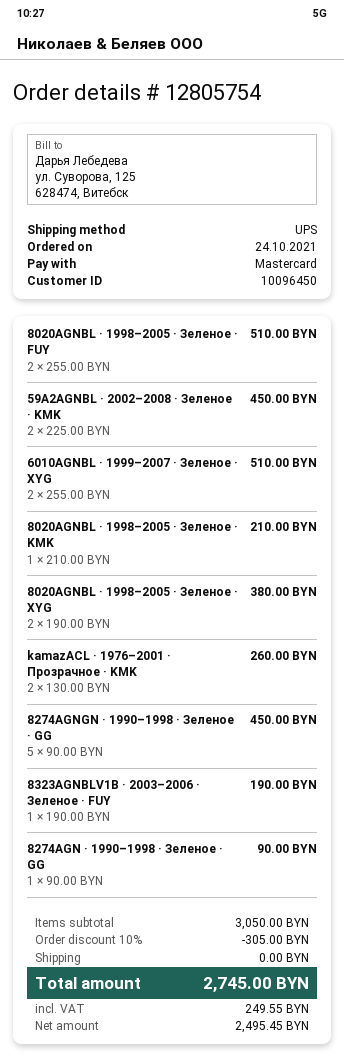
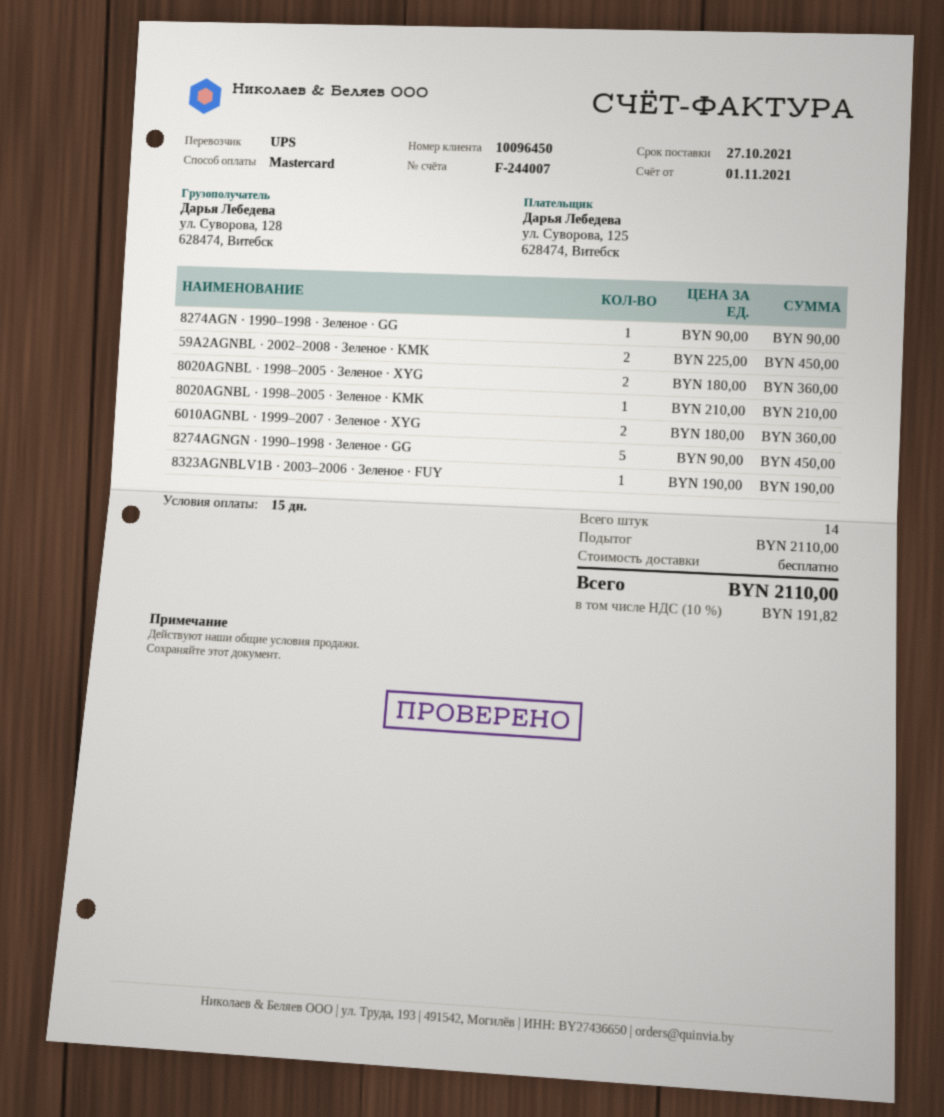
8020AGNBL · 1998–2005 · Зеленое · FUY: 2 x 255.00 = 510.00 -> none
6010AGNBL · 1999–2007 · Зеленое · XYG: 2 x 255.00 = 510.00 -> 2 x 180.00 = 360.00
8020AGNBL · 1998–2005 · Зеленое · XYG: 2 x 190.00 = 380.00 -> 2 x 180.00 = 360.00
kamazACL · 1976–2001 · Прозрачное · KMK: 2 x 130.00 = 260.00 -> none
subtotal: 3050.00 -> 2110.00
discount: 10% = 305.00 -> none
tax: 249.55 -> 191.82
total: 2745.00 -> 2110.00

